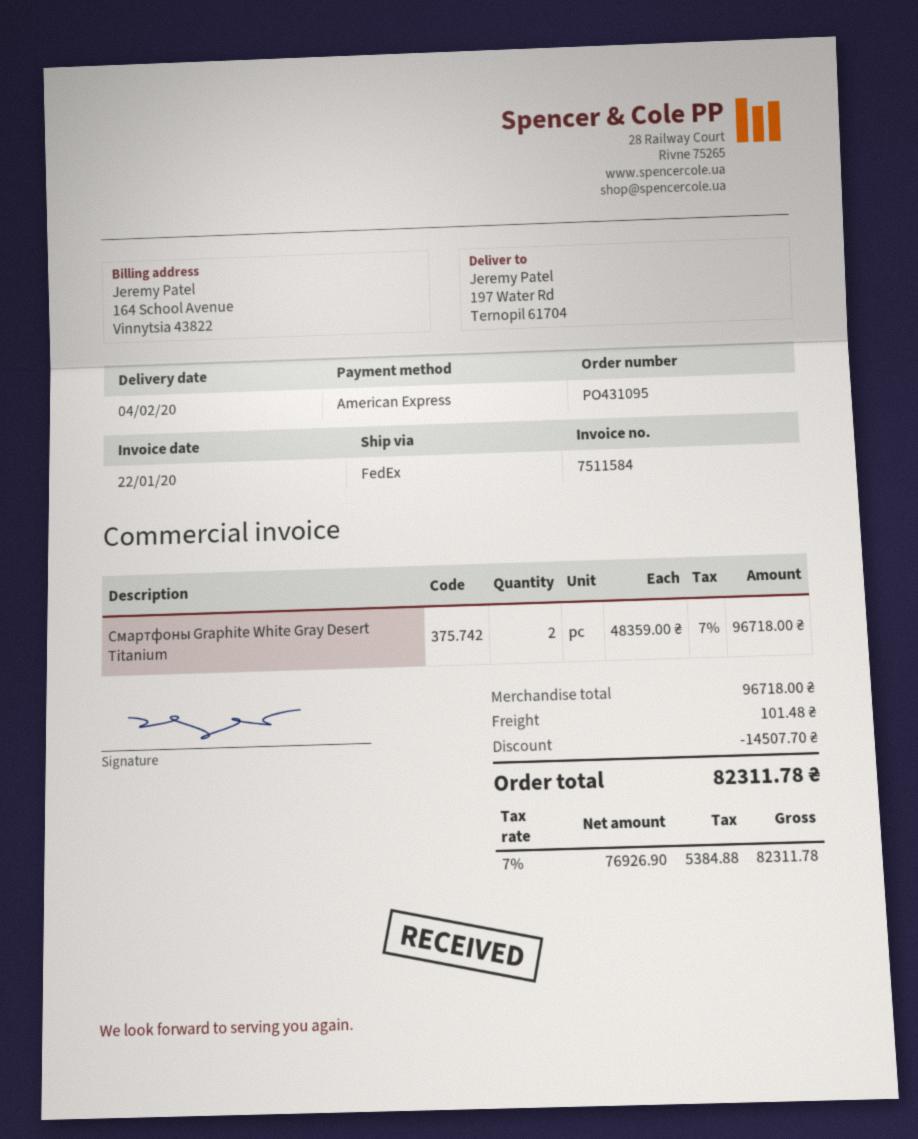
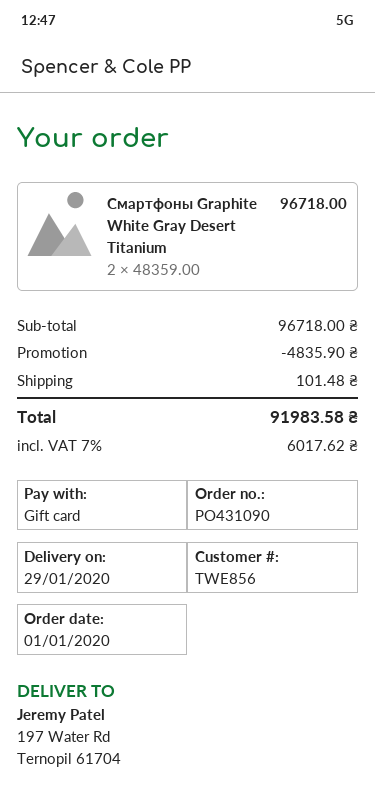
order number: PO431095 -> PO431090
delivery date: 2020-02-04 -> 2020-01-29
payment method: American Express -> gift card
discount: 14507.70 -> 4835.90
tax: 7% = 5384.88 -> 7% = 6017.62
total: 82311.78 -> 91983.58

